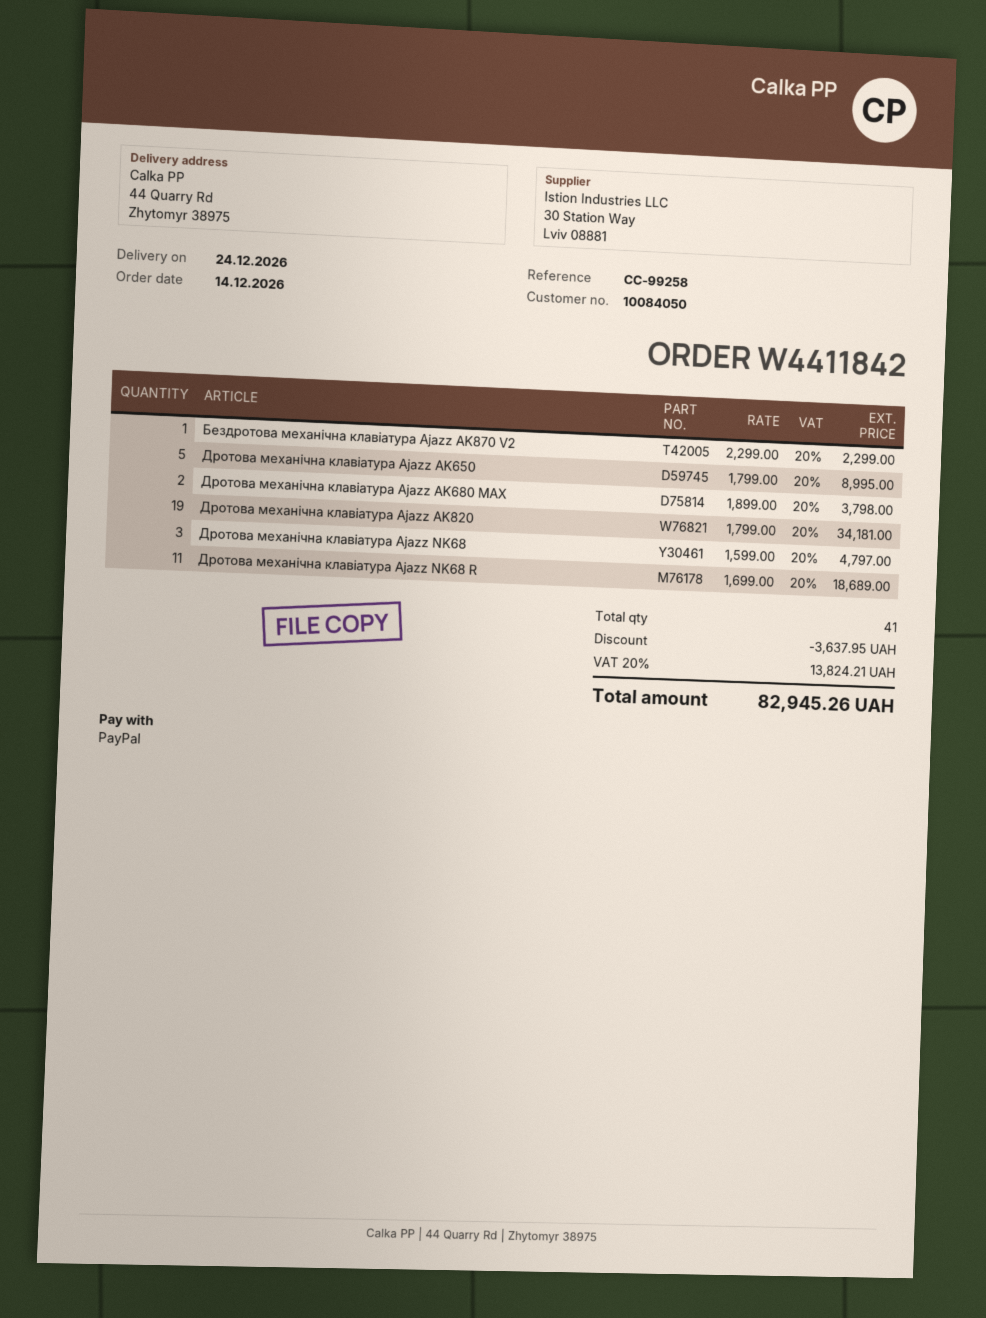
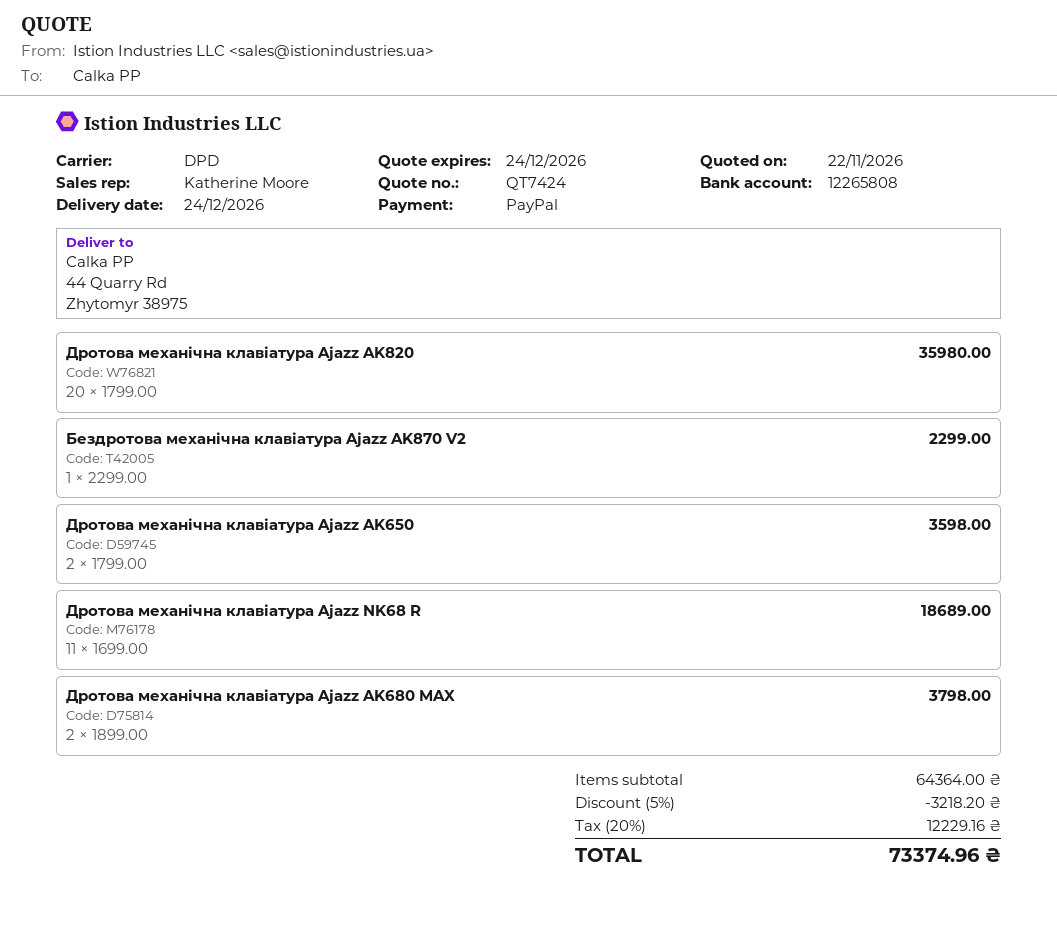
Дротова механічна клавіатура Ajazz AK650: 5 x 1799.00 = 8995.00 -> 2 x 1799.00 = 3598.00
Дротова механічна клавіатура Ajazz AK820: 19 x 1799.00 = 34181.00 -> 20 x 1799.00 = 35980.00
Дротова механічна клавіатура Ajazz NK68: 3 x 1599.00 = 4797.00 -> none
discount: 3637.95 -> 3218.20
tax: 20% = 13824.21 -> 20% = 12229.16
total: 82945.26 -> 73374.96

